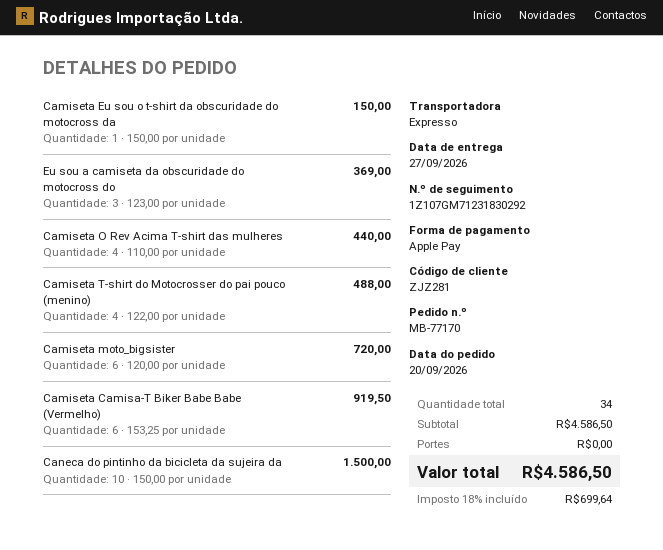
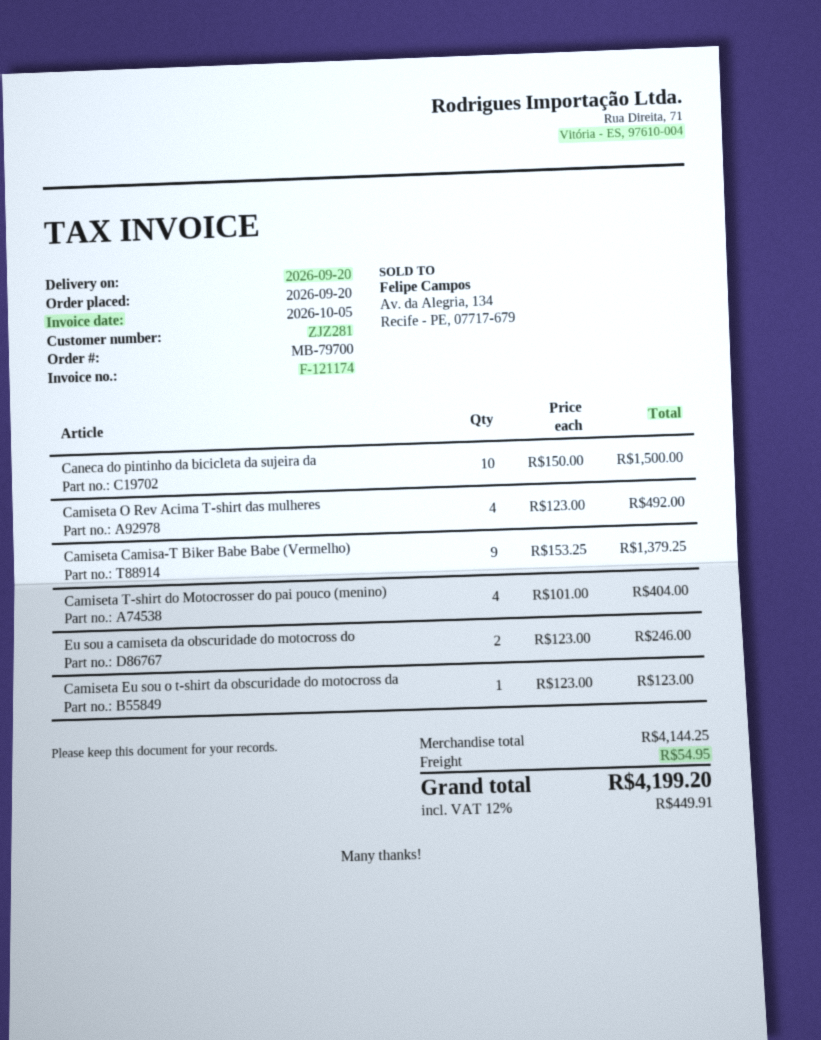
order number: MB-77170 -> MB-79700
delivery date: 2026-09-27 -> 2026-09-20
Camiseta Eu sou o t-shirt da obscuridade do motocross da: 1 x 150.00 = 150.00 -> 1 x 123.00 = 123.00
Eu sou a camiseta da obscuridade do motocross do: 3 x 123.00 = 369.00 -> 2 x 123.00 = 246.00
Camiseta O Rev Acima T-shirt das mulheres: 4 x 110.00 = 440.00 -> 4 x 123.00 = 492.00
Camiseta T-shirt do Motocrosser do pai pouco (menino): 4 x 122.00 = 488.00 -> 4 x 101.00 = 404.00
Camiseta moto_bigsister: 6 x 120.00 = 720.00 -> none
Camiseta Camisa-T Biker Babe Babe (Vermelho): 6 x 153.25 = 919.50 -> 9 x 153.25 = 1379.25
subtotal: 4586.50 -> 4144.25
shipping: 0.00 -> 54.95
tax: 18% = 699.64 -> 12% = 449.91
total: 4586.50 -> 4199.20

